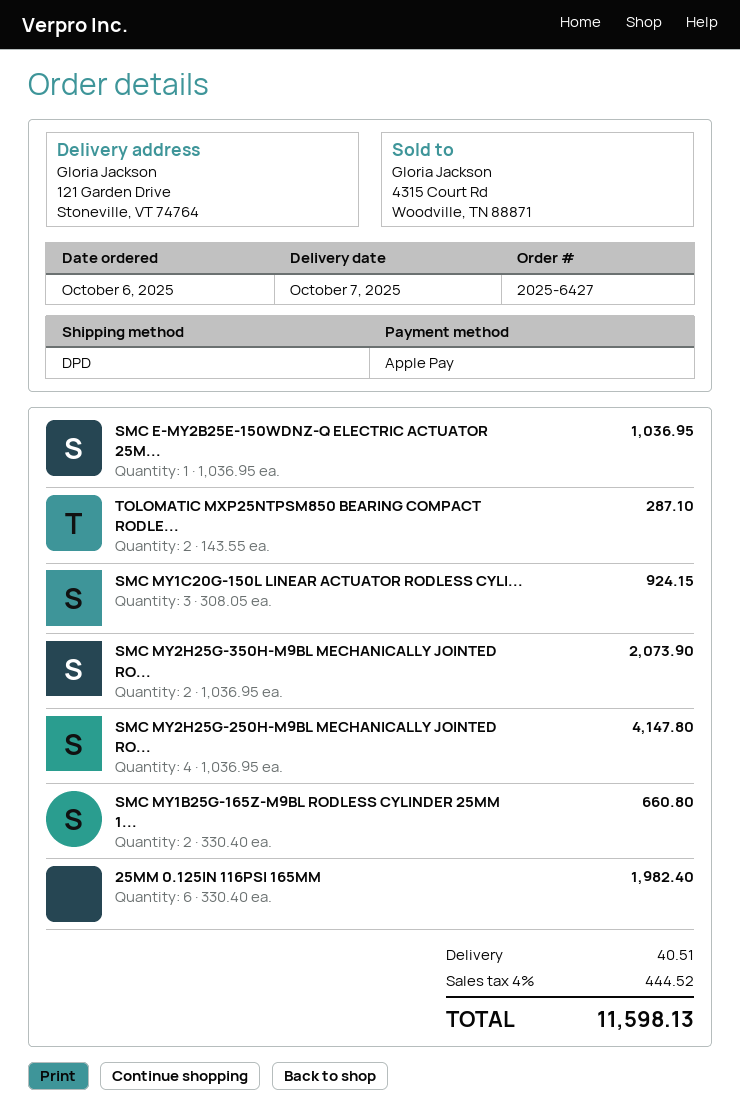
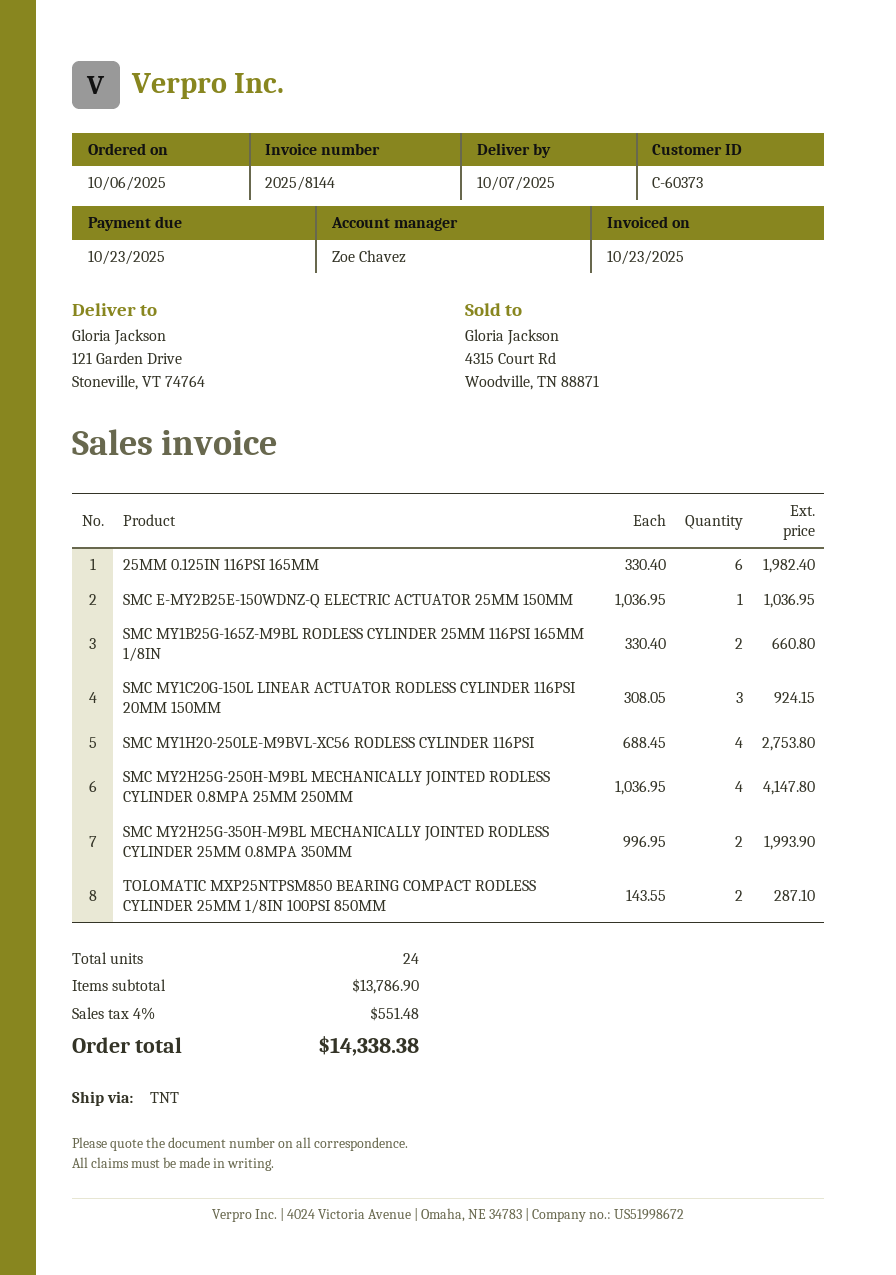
shipping method: DPD -> TNT
SMC MY2H25G-350H-M9BL MECHANICALLY JOINTED RO...: 2 x 1036.95 = 2073.90 -> 2 x 996.95 = 1993.90
SMC MY1H20-250LE-M9BVL-XC56 RODLESS CYLINDER 116PSI: none -> 4 x 688.45 = 2753.80
shipping: 40.51 -> none
tax: 4% = 444.52 -> 4% = 551.48
total: 11598.13 -> 14338.38

